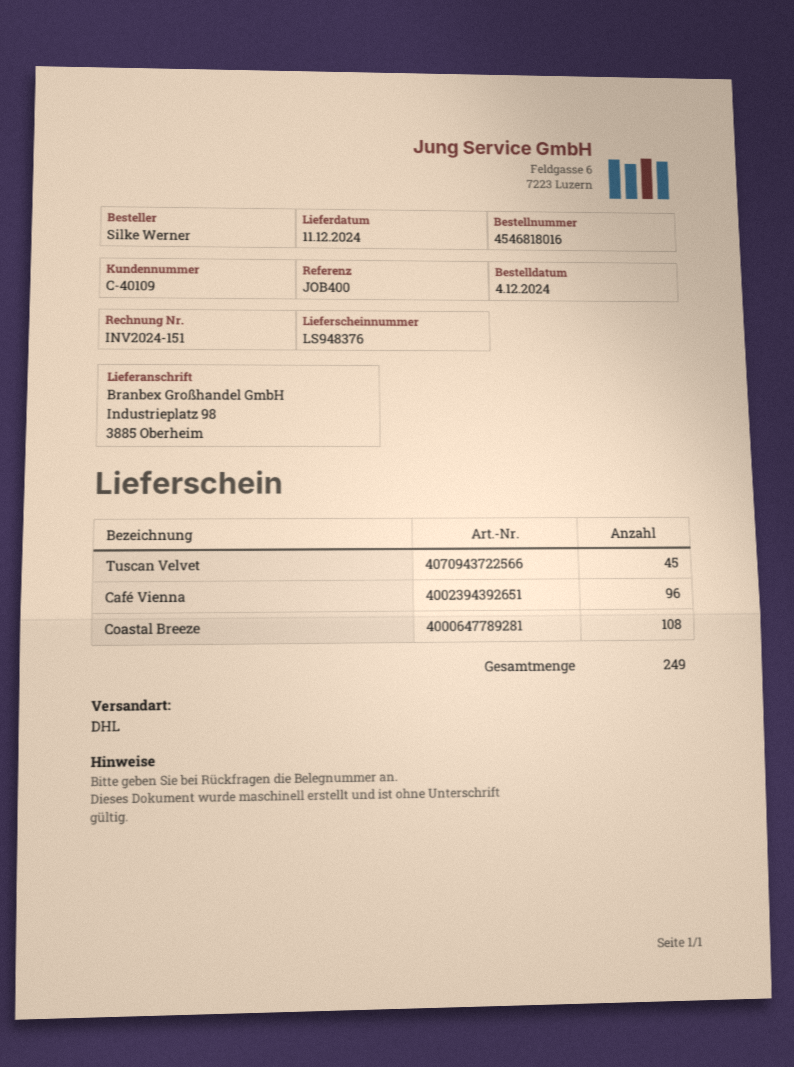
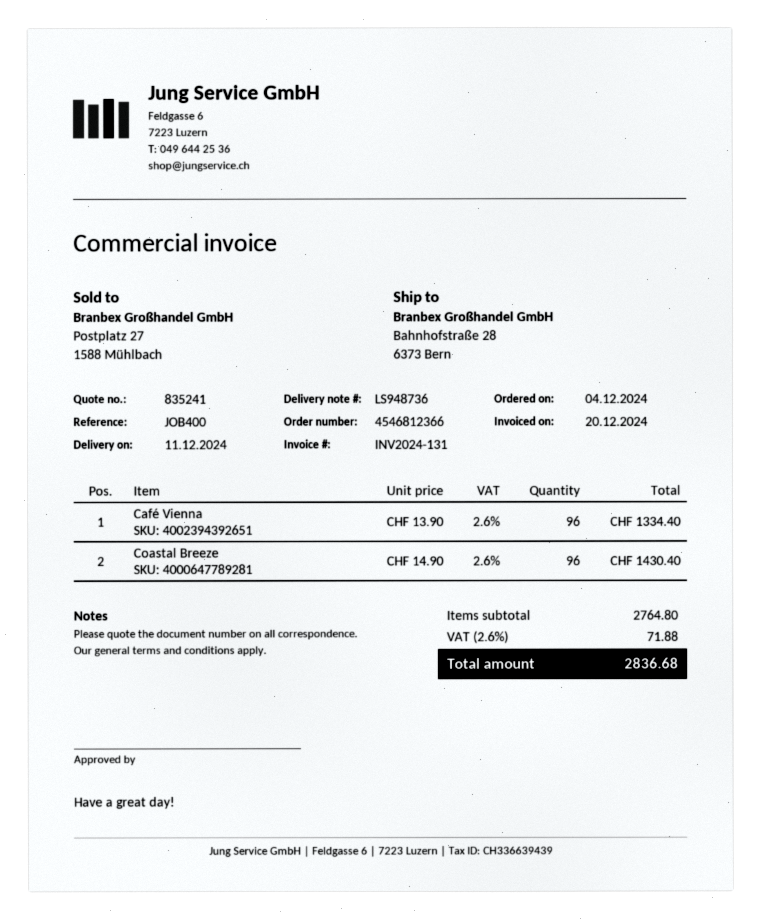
order number: 4546818016 -> 4546812366
delivery note number: LS948376 -> LS948736
invoice number: INV2024-151 -> INV2024-131
ship to: Industrieplatz 98, 3885 Oberheim -> Bahnhofstraße 28, 6373 Bern
Tuscan Velvet: 45 -> none
Coastal Breeze: 108 -> 96

